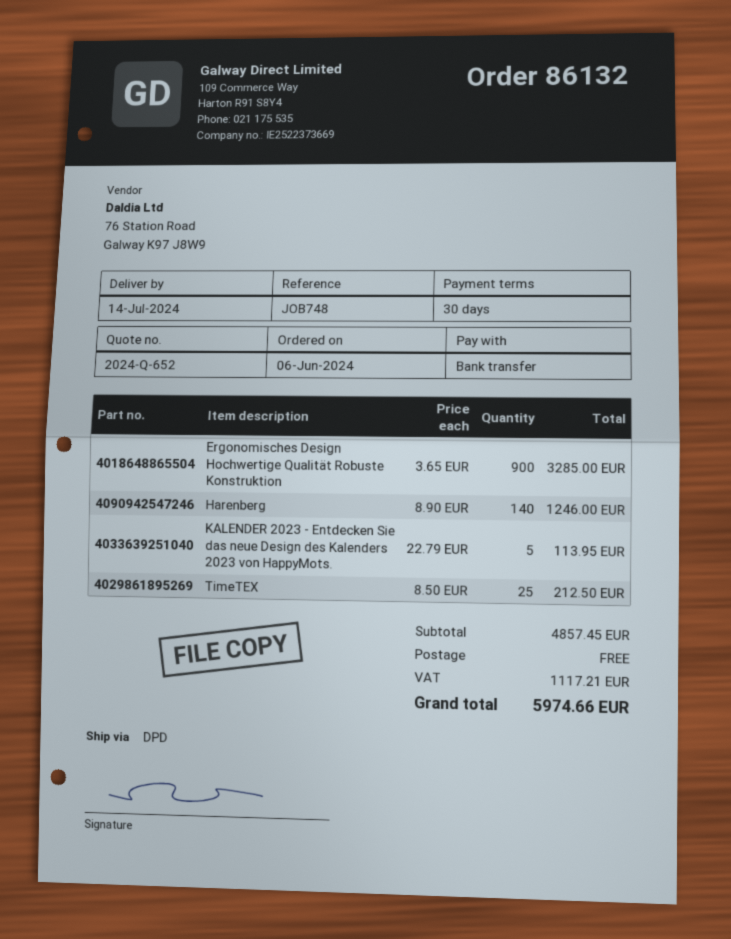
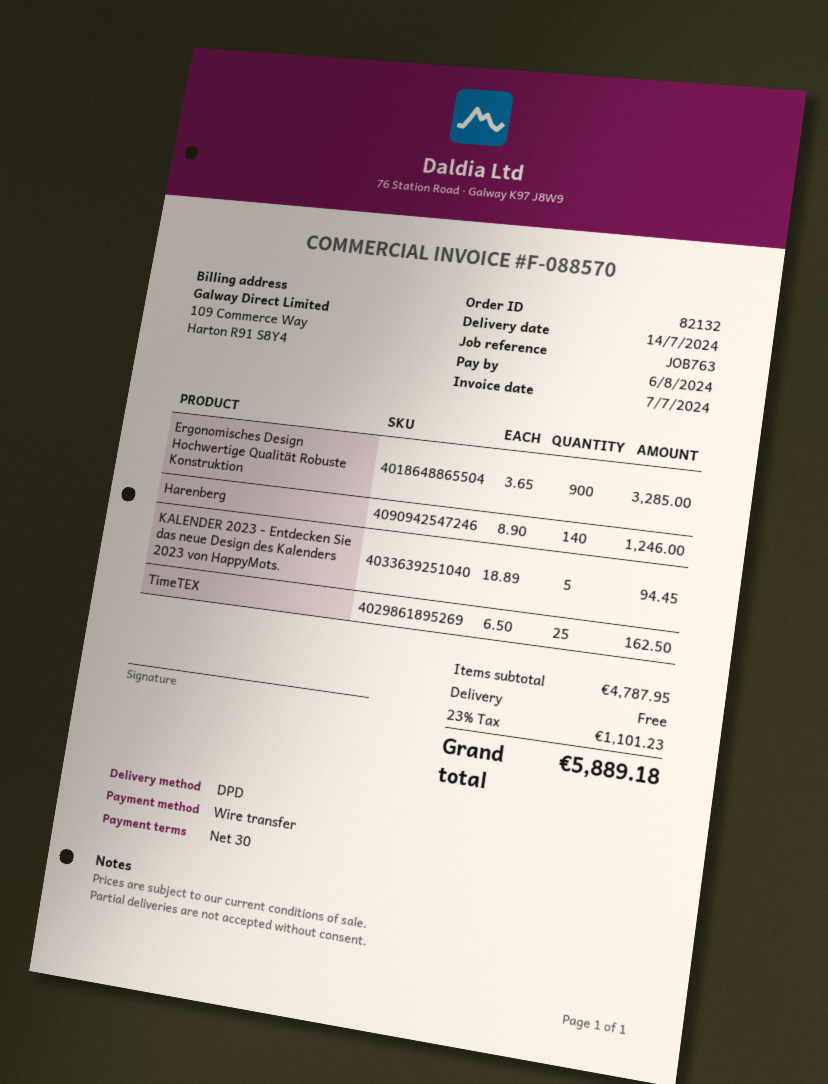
order number: 86132 -> 82132
reference: JOB748 -> JOB763
KALENDER 2023 - Entdecken Sie das neue Design des Kalenders 2023 von HappyMots.: 5 x 22.79 = 113.95 -> 5 x 18.89 = 94.45
TimeTEX: 25 x 8.50 = 212.50 -> 25 x 6.50 = 162.50
subtotal: 4857.45 -> 4787.95
tax: 1117.21 -> 1101.23
total: 5974.66 -> 5889.18

